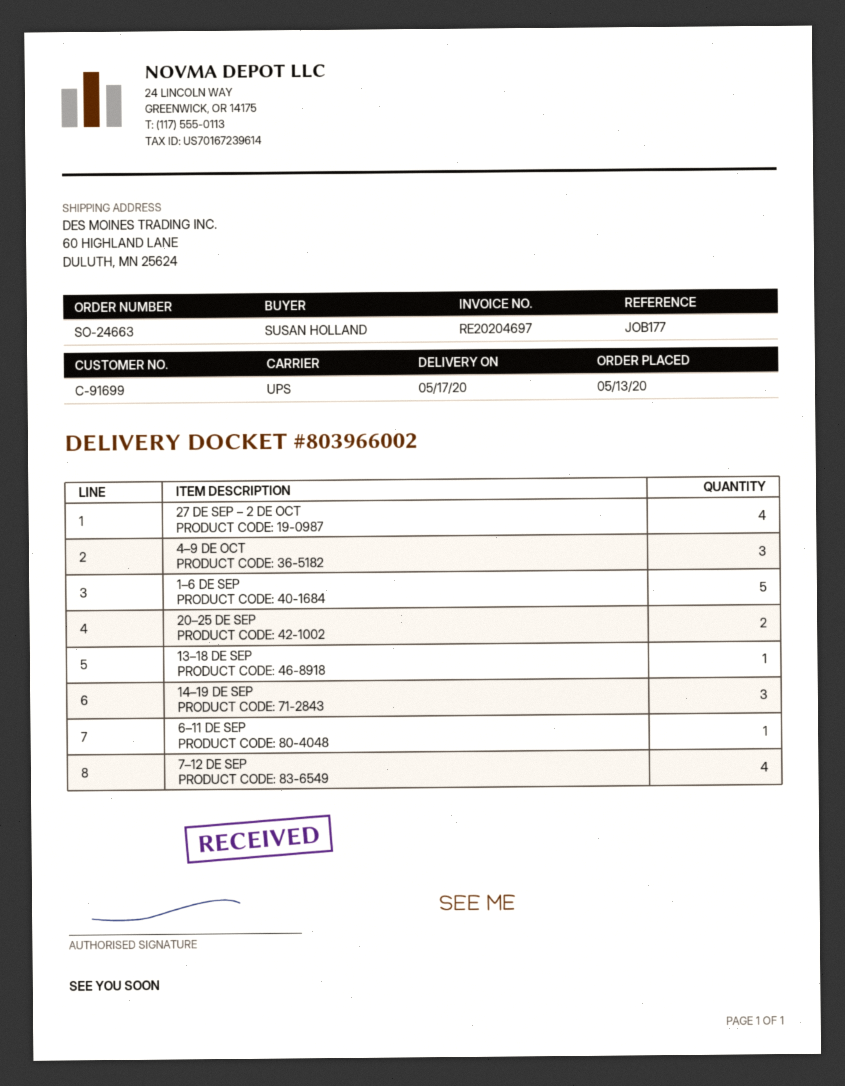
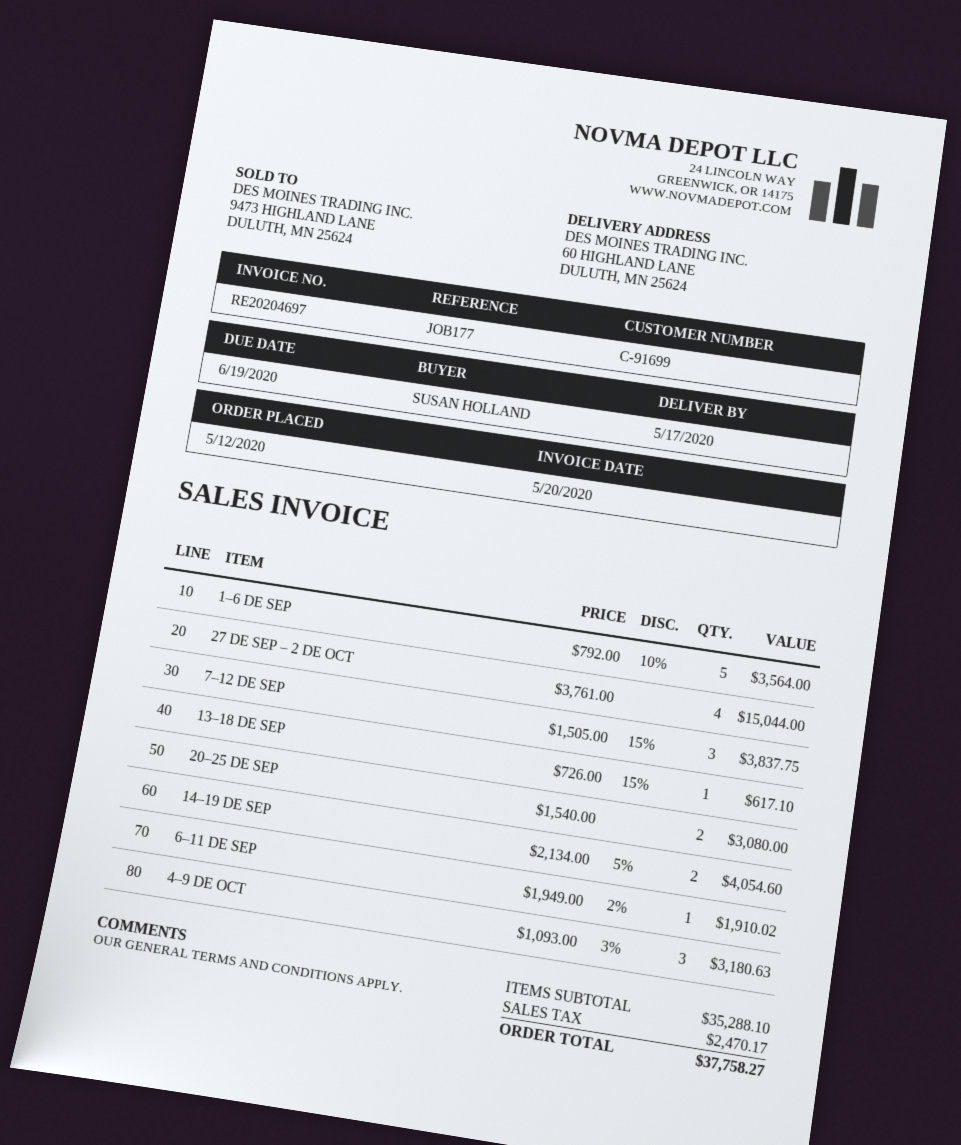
order date: 2020-05-13 -> 2020-05-12
14–19 DE SEP: 3 -> 2
7–12 DE SEP: 4 -> 3

